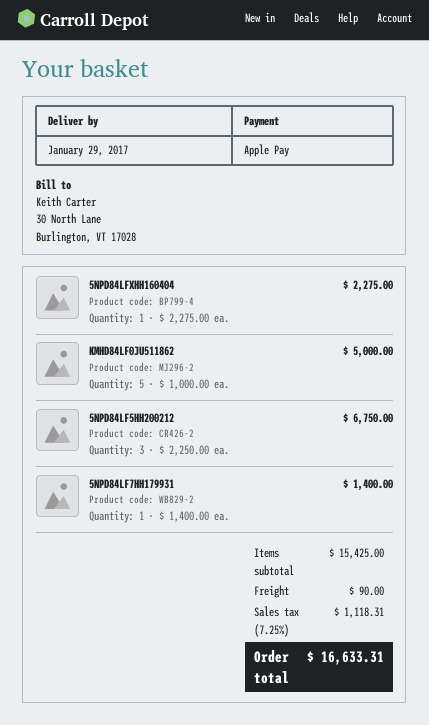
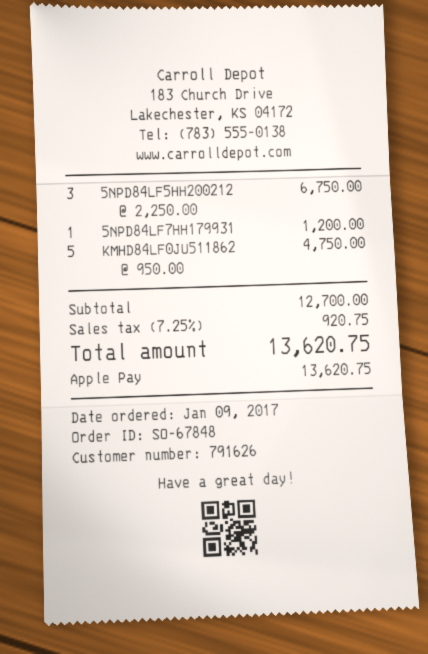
5NPD84LFXHH160404: 1 x 2275.00 = 2275.00 -> none
KMHD84LF0JU511862: 5 x 1000.00 = 5000.00 -> 5 x 950.00 = 4750.00
5NPD84LF7HH179931: 1 x 1400.00 = 1400.00 -> 1 x 1200.00 = 1200.00
subtotal: 15425.00 -> 12700.00
shipping: 90.00 -> none
tax: 7.25% = 1118.31 -> 7.25% = 920.75
total: 16633.31 -> 13620.75

